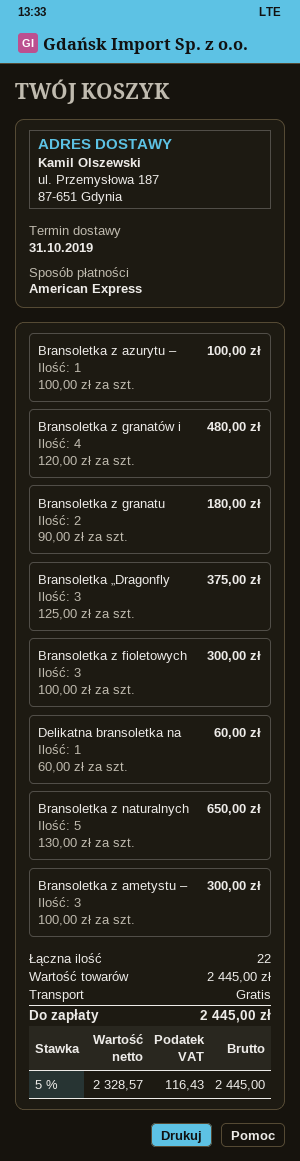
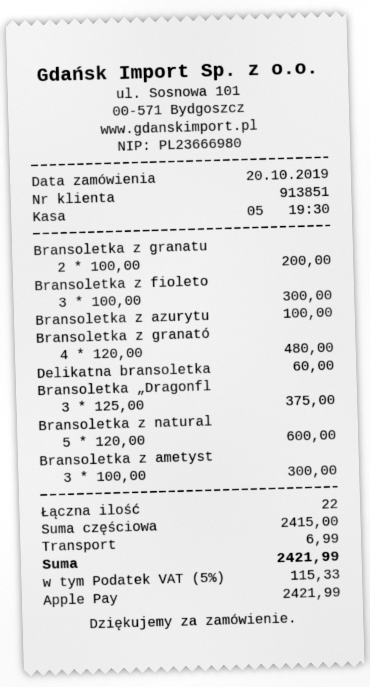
payment method: American Express -> Apple Pay
Bransoletka z granatu: 2 x 90.00 = 180.00 -> 2 x 100.00 = 200.00
Bransoletka z naturalnych: 5 x 130.00 = 650.00 -> 5 x 120.00 = 600.00
subtotal: 2445.00 -> 2415.00
shipping: 0.00 -> 6.99
tax: 5% = 116.43 -> 5% = 115.33
total: 2445.00 -> 2421.99

